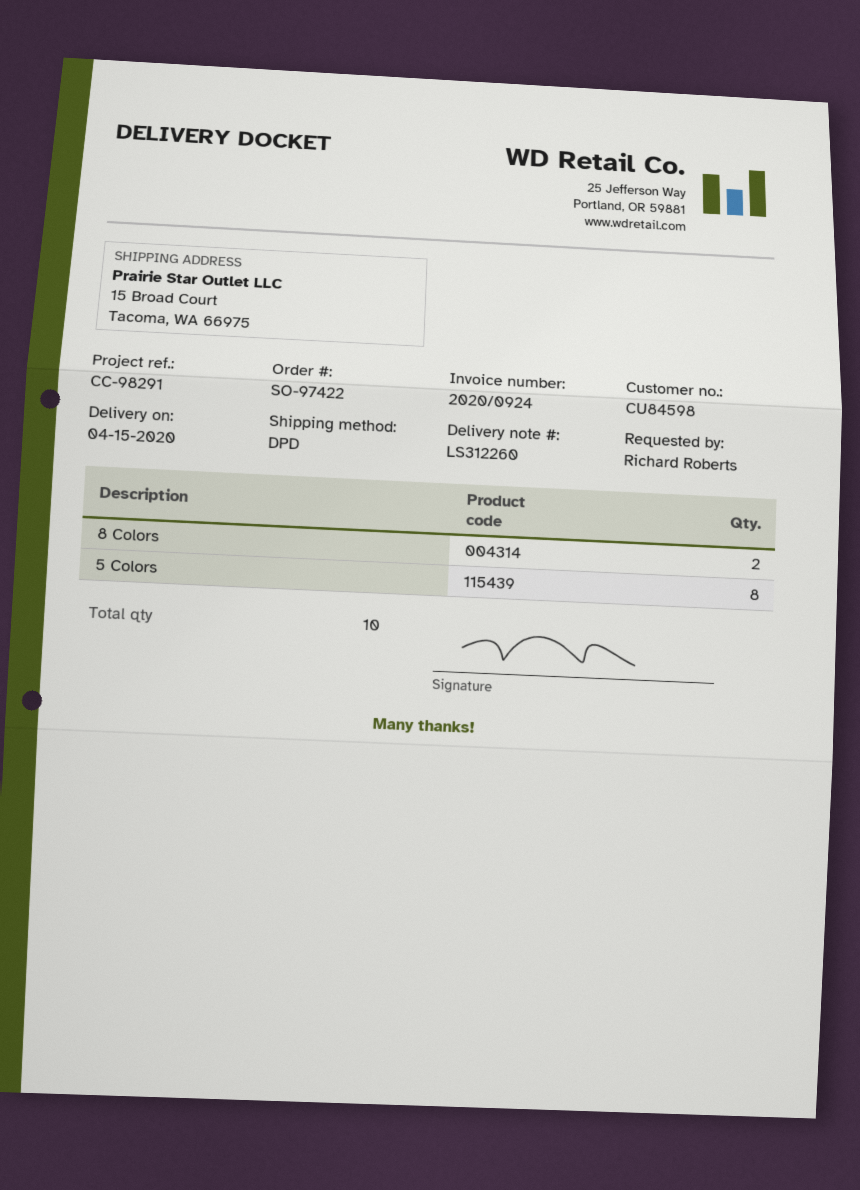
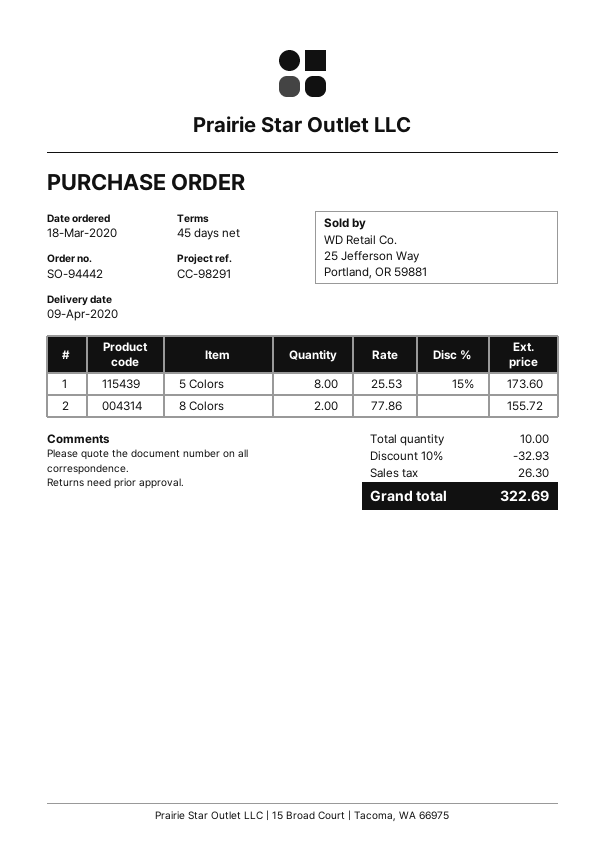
order number: SO-97422 -> SO-94442
delivery date: 2020-04-15 -> 2020-04-09

